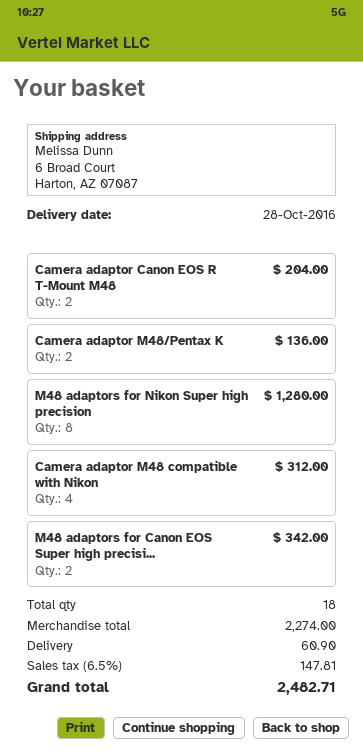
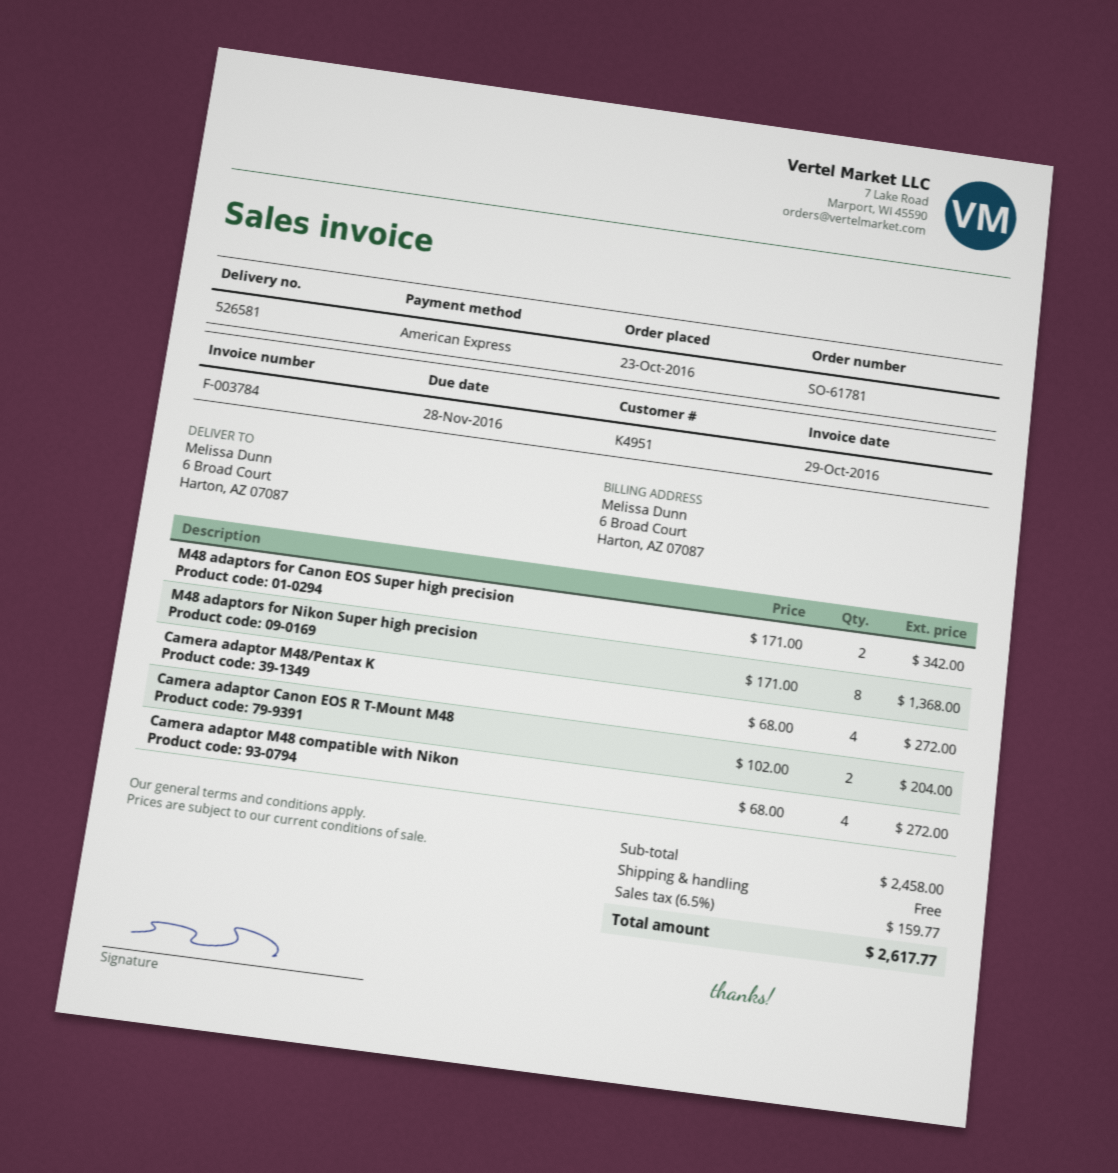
Camera adaptor M48/Pentax K: 2 for 136.00 -> 4 for 272.00
M48 adaptors for Nikon Super high precision: 8 for 1280.00 -> 8 for 1368.00
Camera adaptor M48 compatible with Nikon: 4 for 312.00 -> 4 for 272.00
subtotal: 2274.00 -> 2458.00
shipping: 60.90 -> 0.00
tax: 6.5% = 147.81 -> 6.5% = 159.77
total: 2482.71 -> 2617.77

